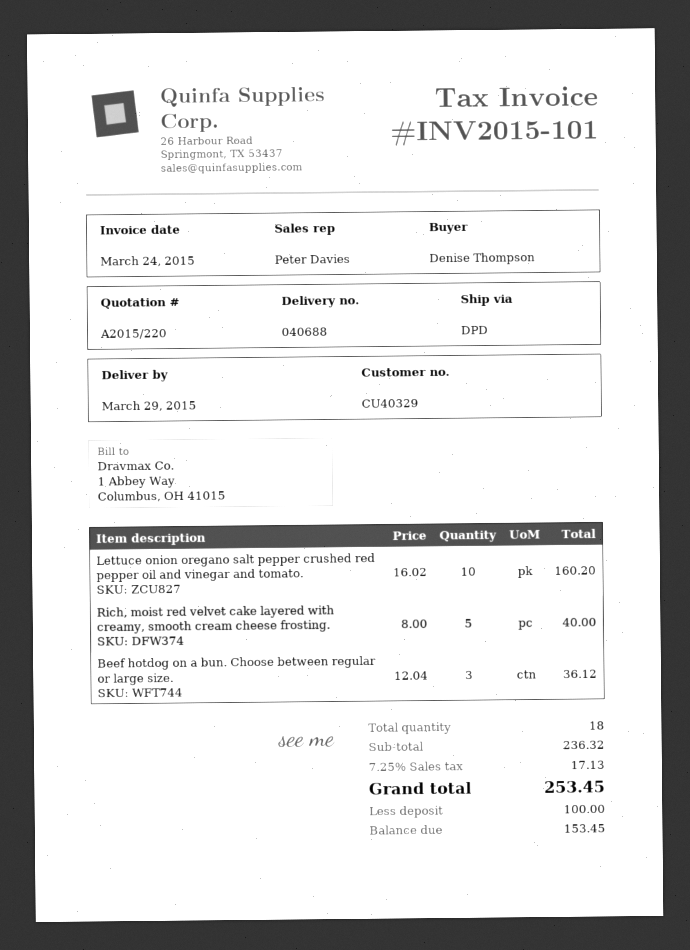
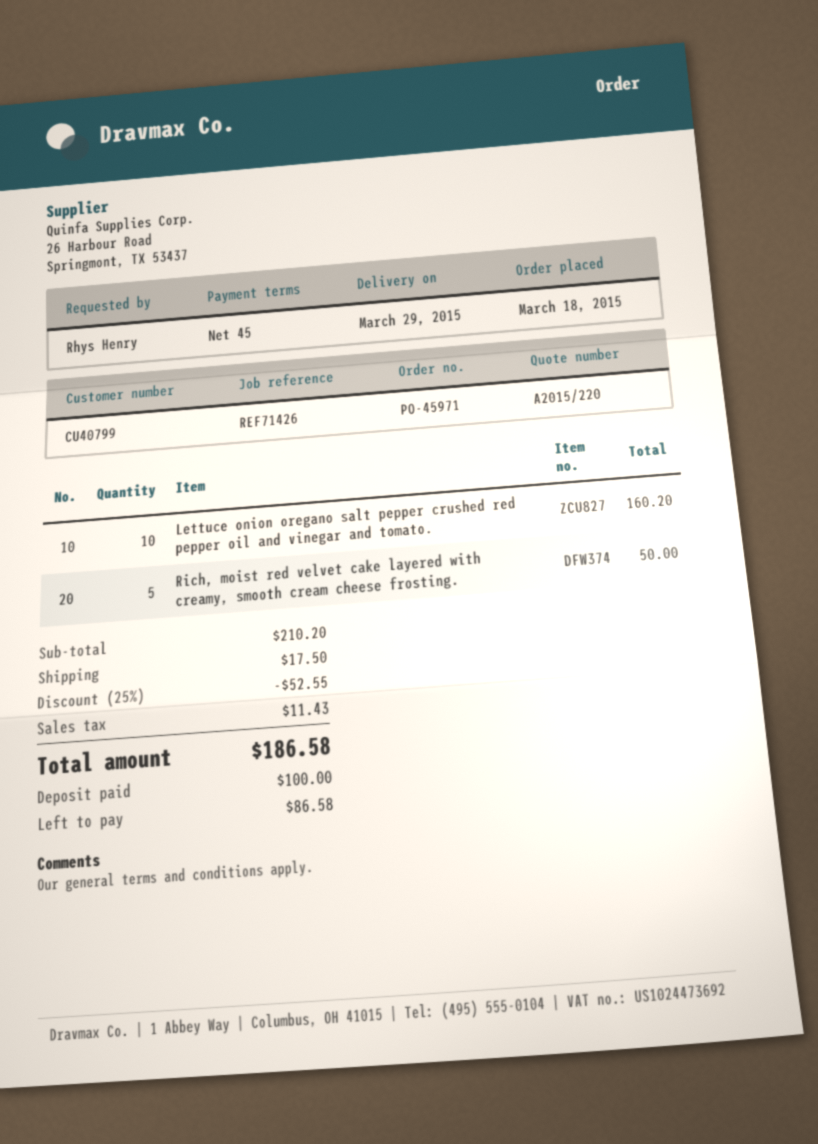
customer number: CU40329 -> CU40799
ordered by: Denise Thompson -> Rhys Henry
Rich, moist red velvet cake layered with creamy, smooth cream cheese frosting.: 5 for 40.00 -> 5 for 50.00
Beef hotdog on a bun. Choose between regular or large size.: 3 for 36.12 -> none
subtotal: 236.32 -> 210.20
discount: none -> 25% = 52.55
shipping: none -> 17.50
tax: 17.13 -> 11.43
total: 253.45 -> 186.58
balance: 153.45 -> 86.58

